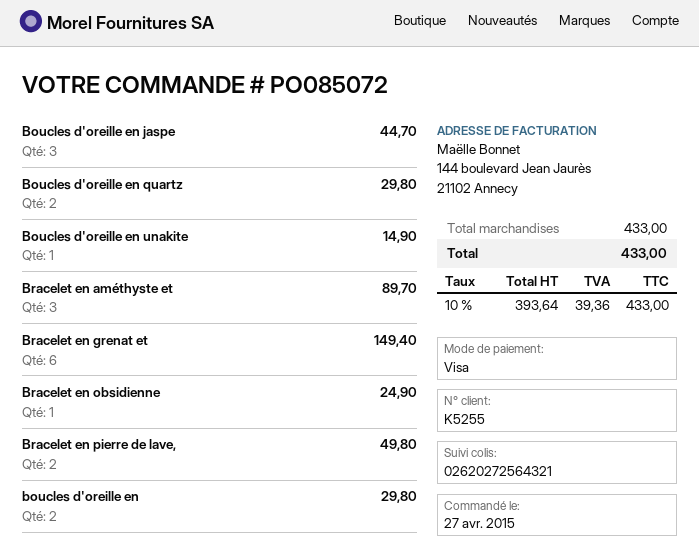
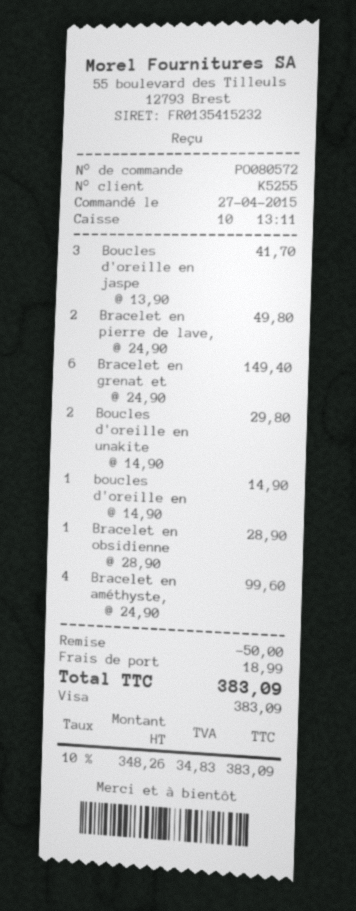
order number: PO085072 -> PO080572
Boucles d'oreille en jaspe: 3 for 44.70 -> 3 for 41.70
Boucles d'oreille en quartz: 2 for 29.80 -> none
Boucles d'oreille en unakite: 1 for 14.90 -> 2 for 29.80
Bracelet en améthyste et: 3 for 89.70 -> none
Bracelet en obsidienne: 1 for 24.90 -> 1 for 28.90
boucles d'oreille en: 2 for 29.80 -> 1 for 14.90
Bracelet en améthyste,: none -> 4 for 99.60
discount: none -> 50.00
shipping: none -> 18.99
net: 393.64 -> 348.26
tax: 10% = 39.36 -> 10% = 34.83
total: 433.00 -> 383.09

